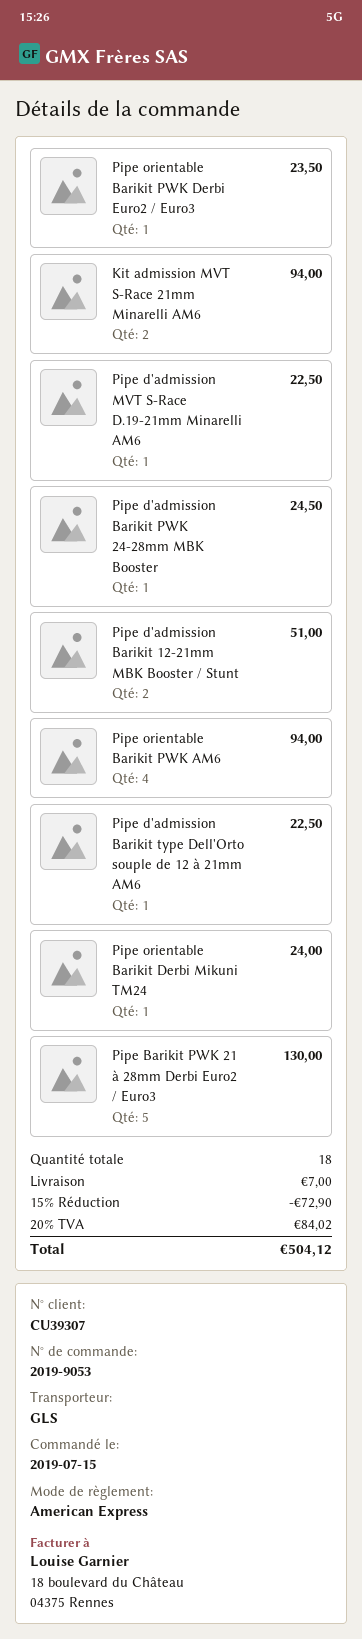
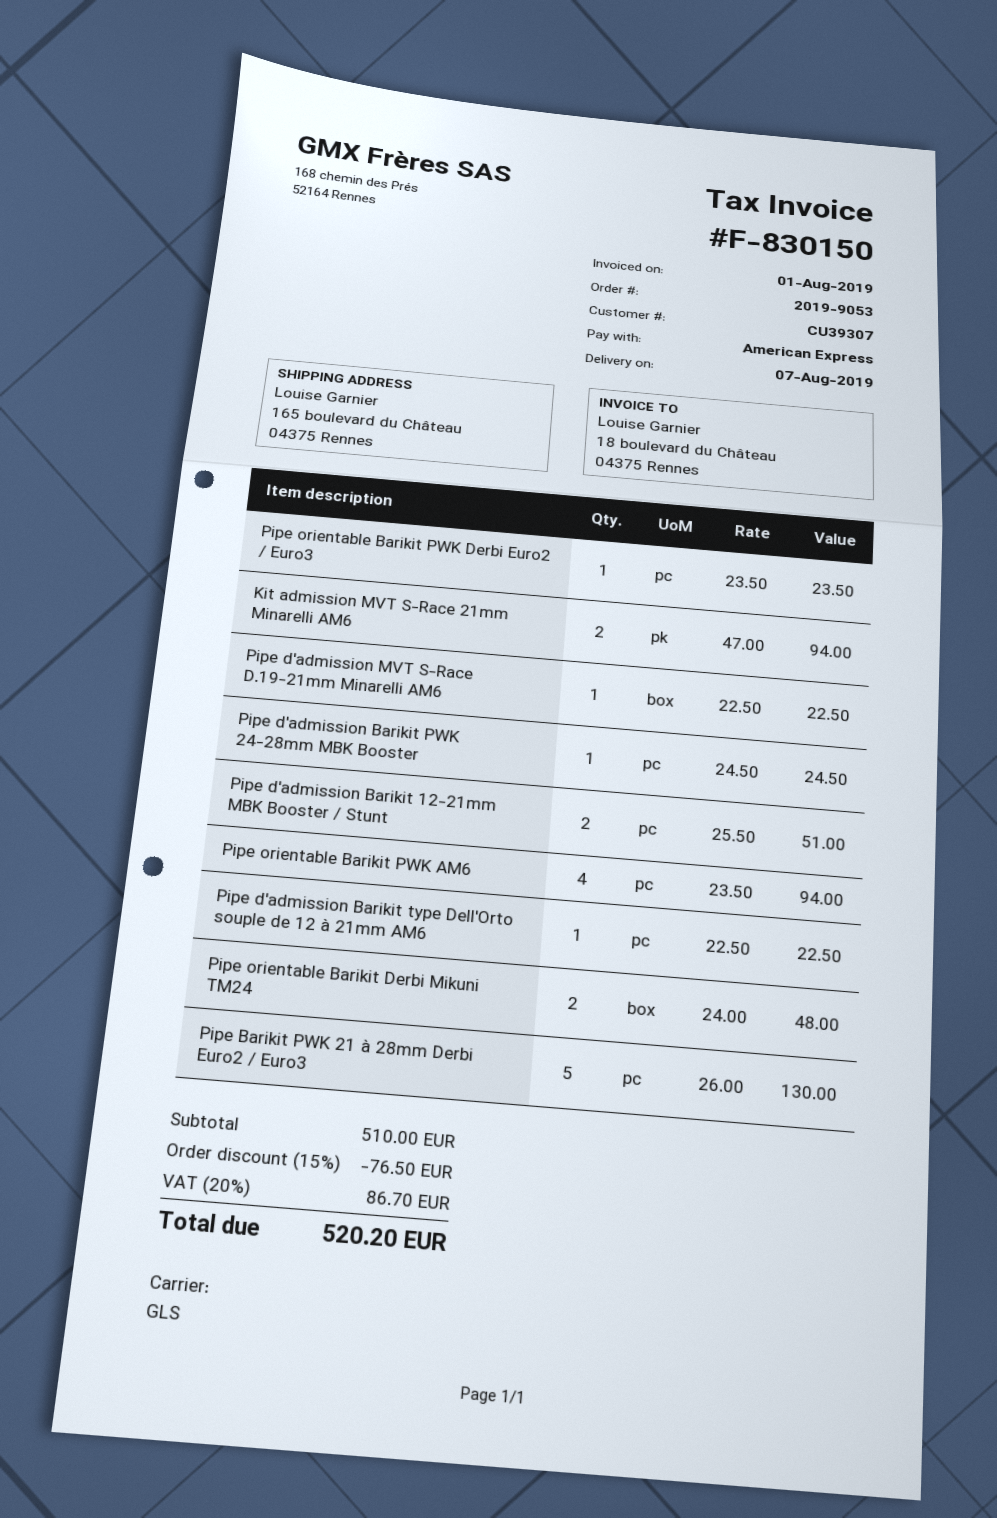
Pipe orientable Barikit Derbi Mikuni TM24: 1 for 24.00 -> 2 for 48.00
discount: 15% = 72.90 -> 15% = 76.50
shipping: 7.00 -> none
tax: 20% = 84.02 -> 20% = 86.70
total: 504.12 -> 520.20

